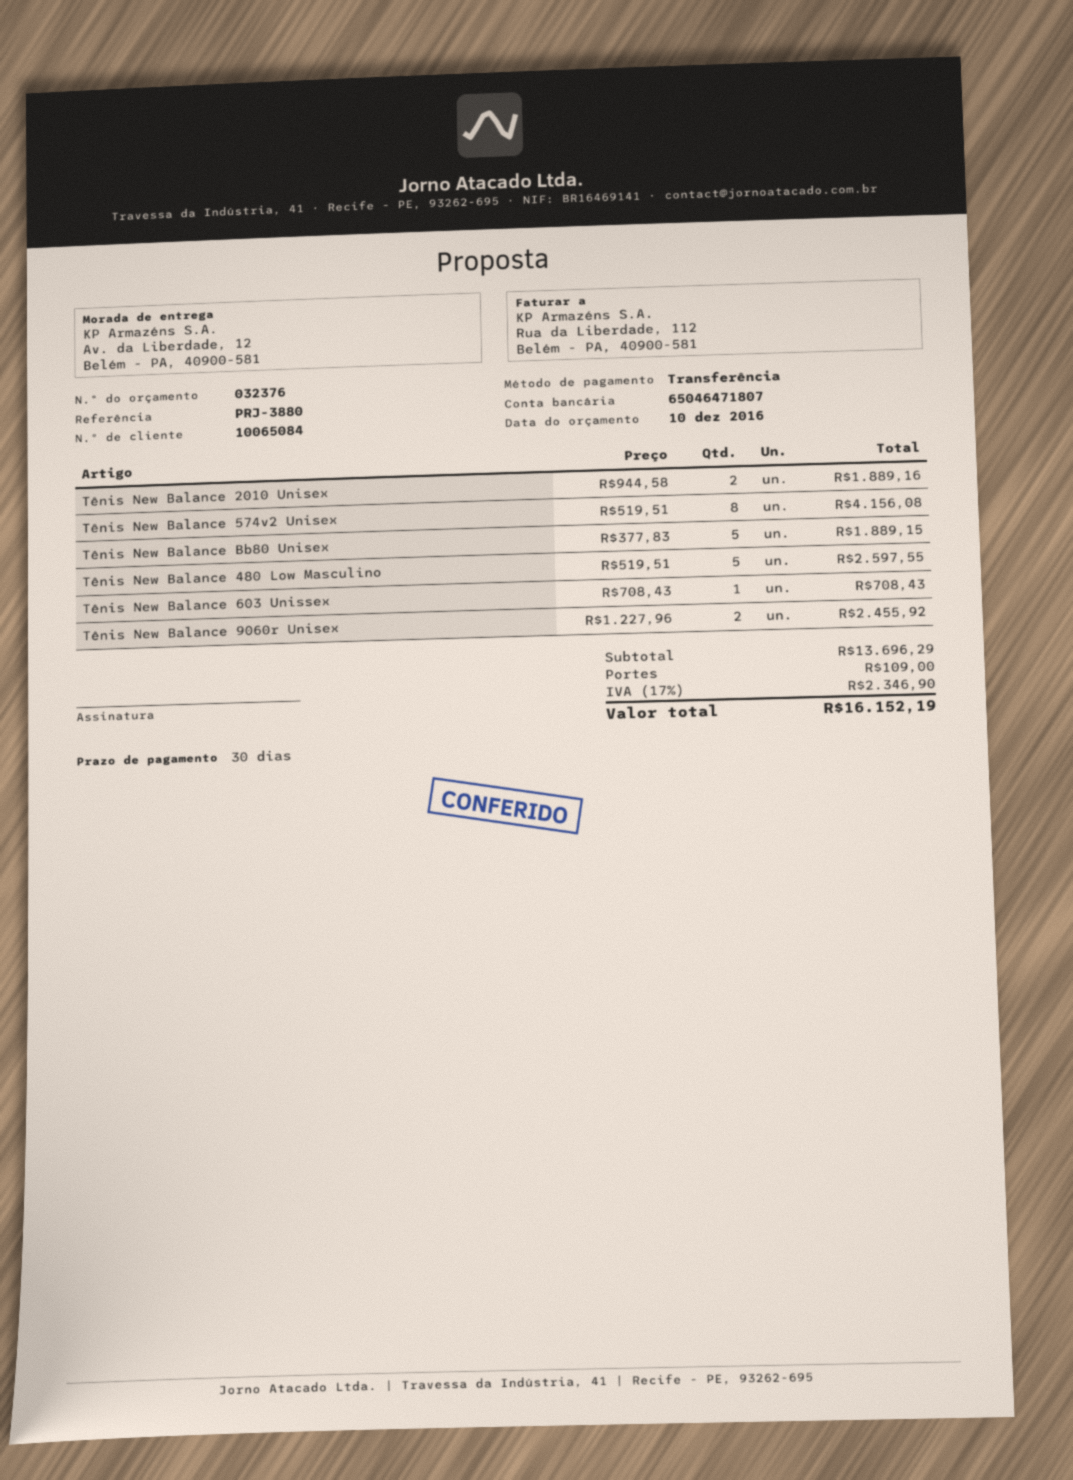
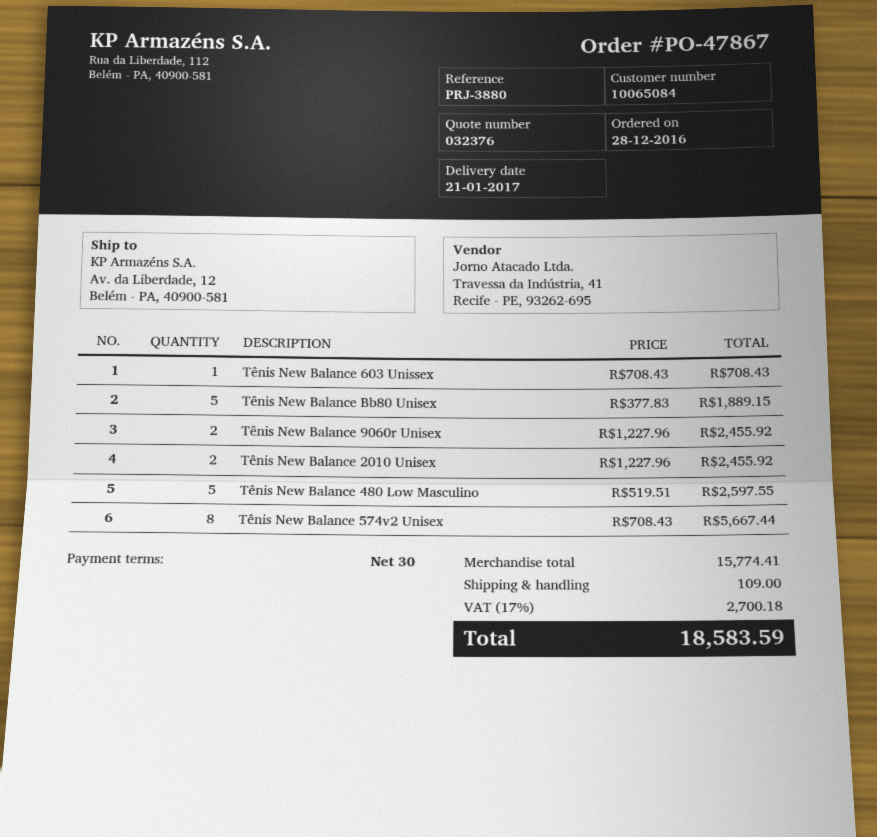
Tênis New Balance 2010 Unisex: 2 x 944.58 = 1889.16 -> 2 x 1227.96 = 2455.92
Tênis New Balance 574v2 Unisex: 8 x 519.51 = 4156.08 -> 8 x 708.43 = 5667.44
subtotal: 13696.29 -> 15774.41
tax: 17% = 2346.90 -> 17% = 2700.18
total: 16152.19 -> 18583.59

